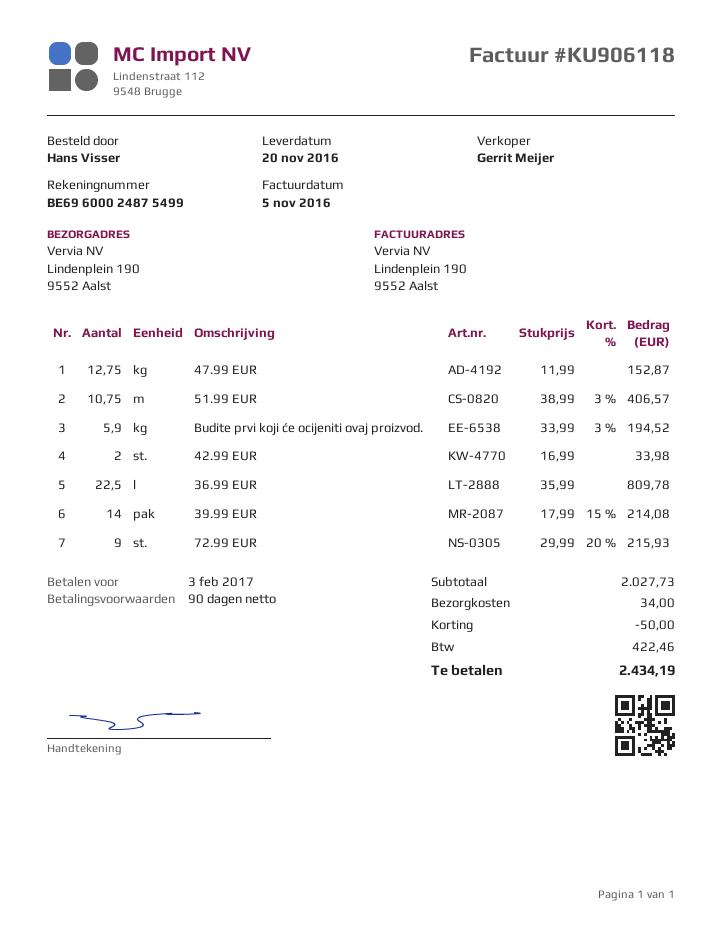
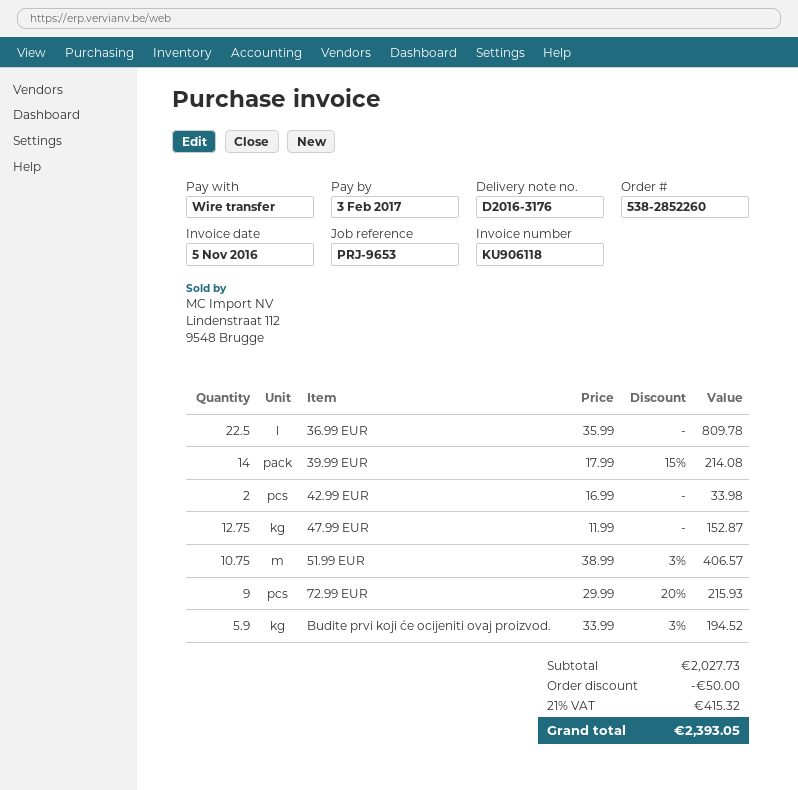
shipping: 34.00 -> none
tax: 422.46 -> 415.32
total: 2434.19 -> 2393.05

